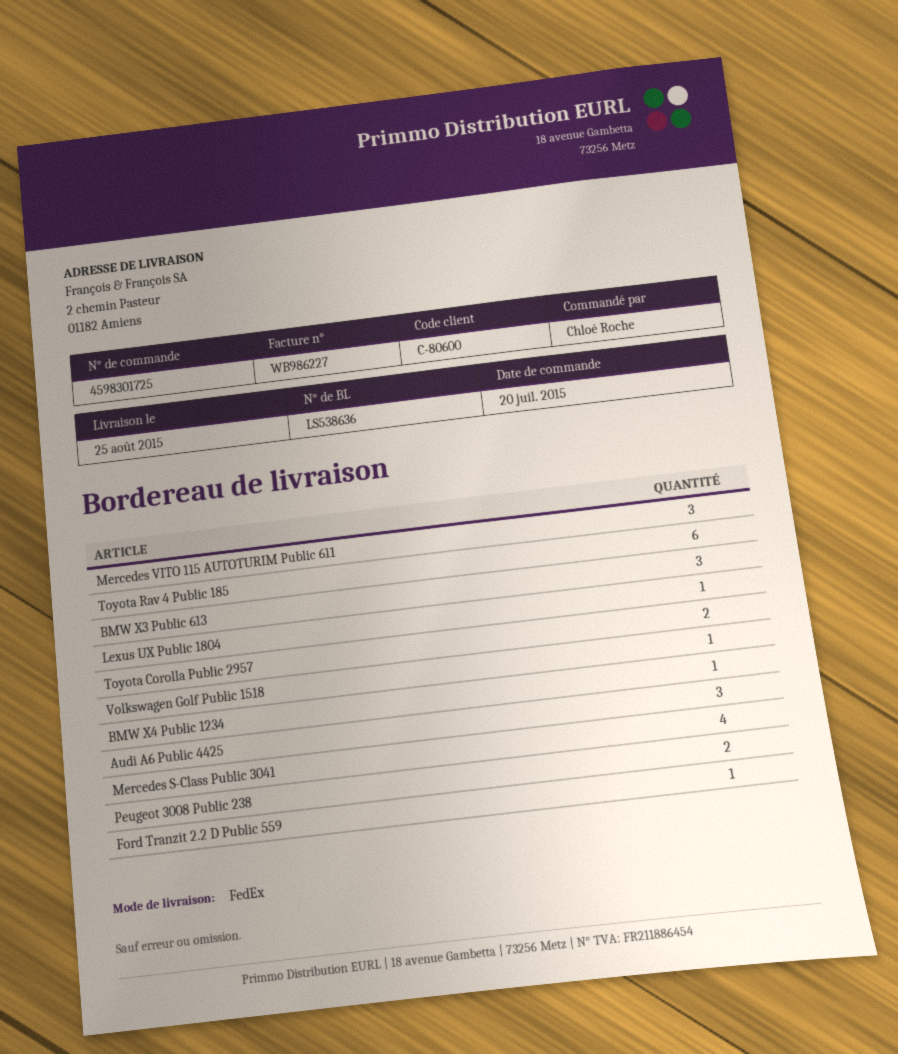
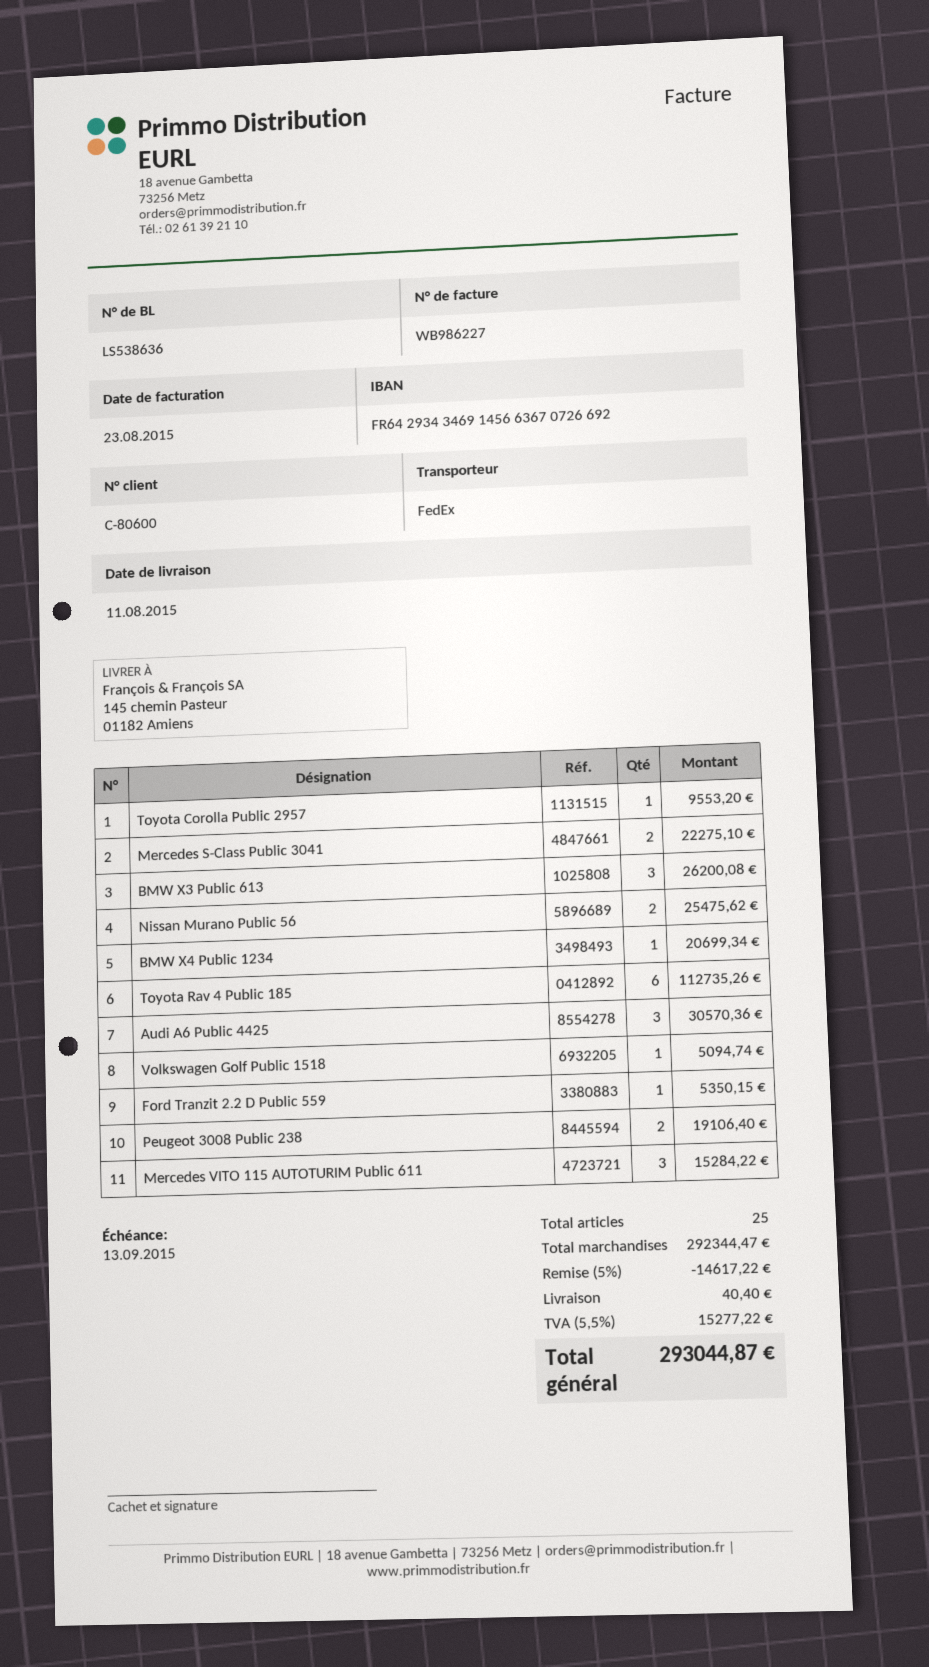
delivery date: 2015-08-25 -> 2015-08-11
ship to: 2 chemin Pasteur, 01182 Amiens -> 145 chemin Pasteur, 01182 Amiens
Lexus UX Public 1804: 1 -> none
Toyota Corolla Public 2957: 2 -> 1
Mercedes S-Class Public 3041: 4 -> 2
Nissan Murano Public 56: none -> 2

